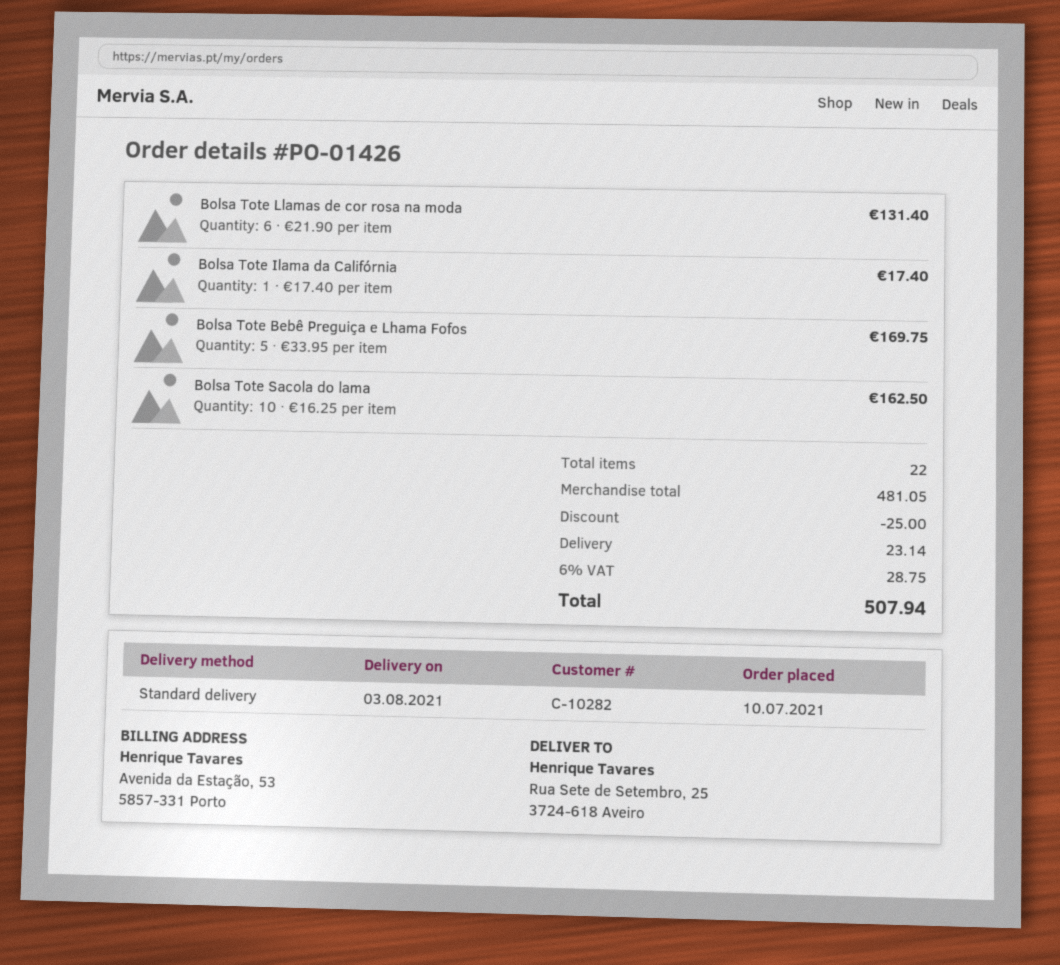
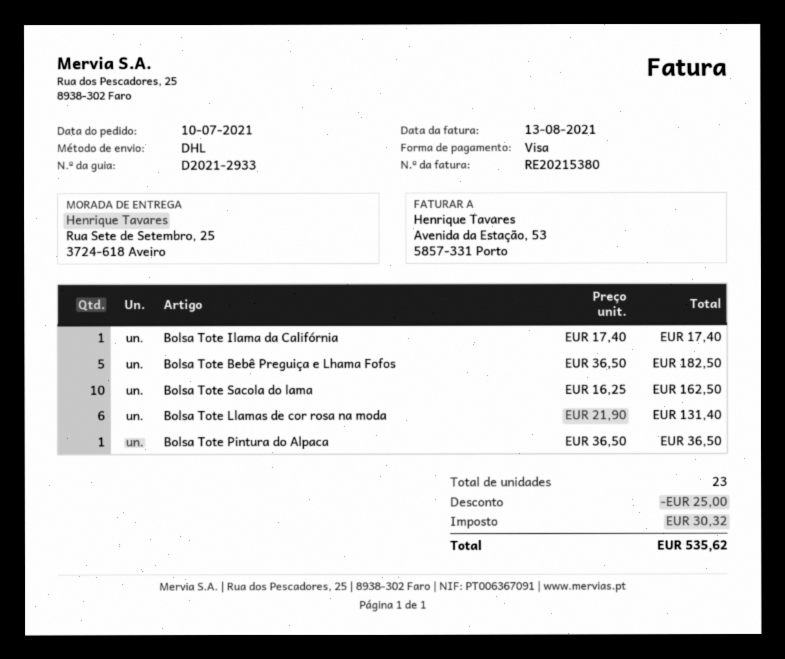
shipping method: standard -> DHL
Bolsa Tote Bebê Preguiça e Lhama Fofos: 5 x 33.95 = 169.75 -> 5 x 36.50 = 182.50
Bolsa Tote Pintura do Alpaca: none -> 1 x 36.50 = 36.50
total quantity: 22 -> 23
shipping: 23.14 -> none
tax: 28.75 -> 30.32
total: 507.94 -> 535.62

